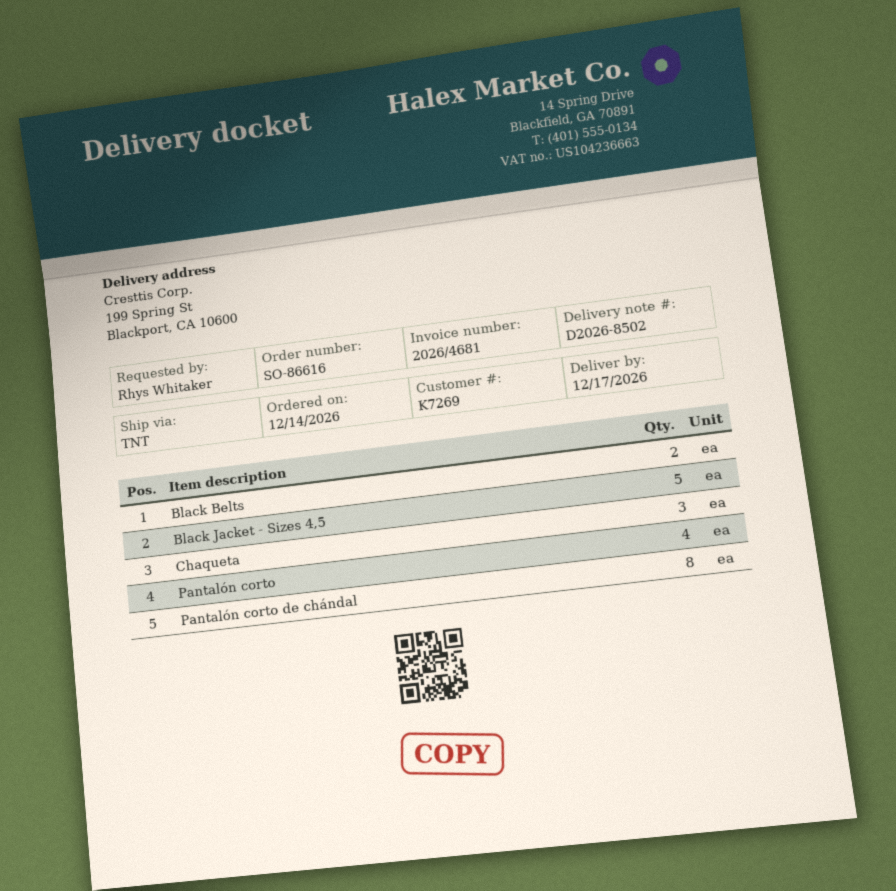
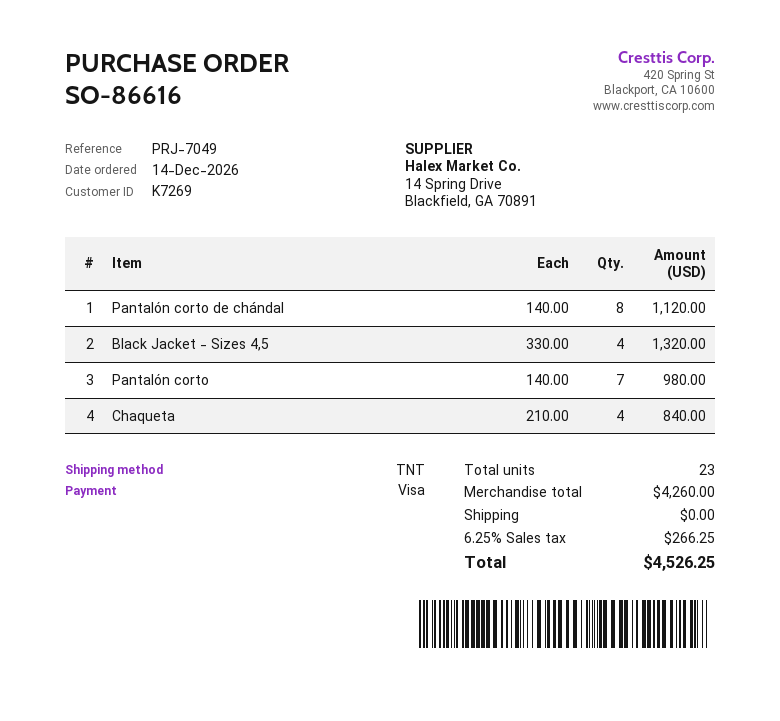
Black Belts: 2 -> none
Black Jacket - Sizes 4,5: 5 -> 4
Chaqueta: 3 -> 4
Pantalón corto: 4 -> 7

